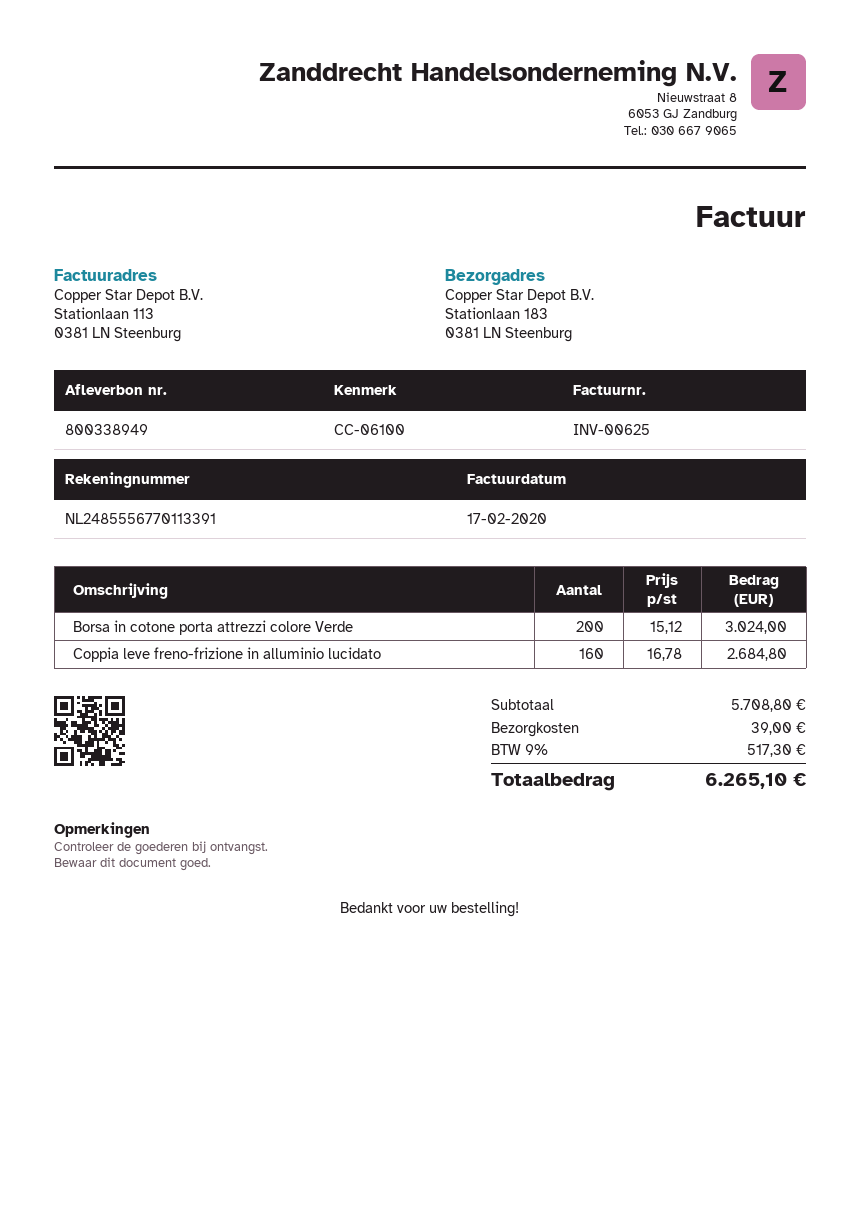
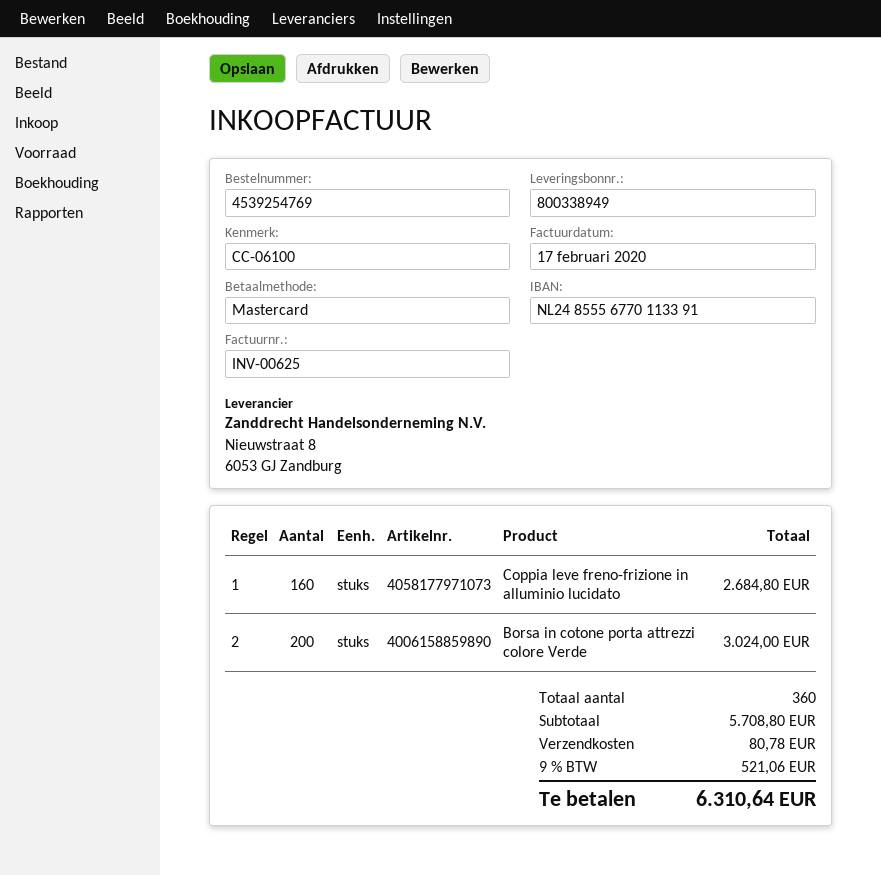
shipping: 39.00 -> 80.78
tax: 9% = 517.30 -> 9% = 521.06
total: 6265.10 -> 6310.64

